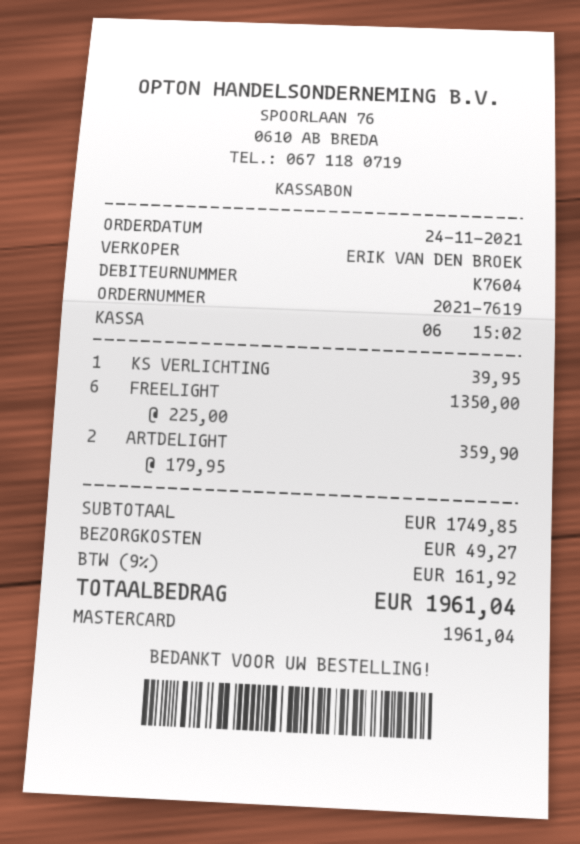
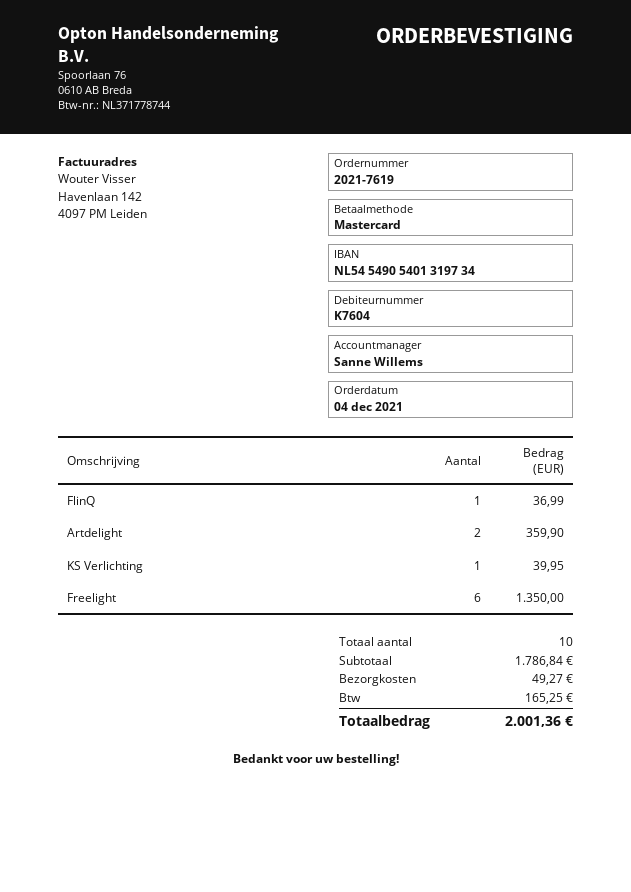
order date: 2021-11-24 -> 2021-12-04
sales rep: ERIK VAN DEN BROEK -> Sanne Willems
FlinQ: none -> 1 for 36.99
subtotal: 1749.85 -> 1786.84
tax: 161.92 -> 165.25
total: 1961.04 -> 2001.36

